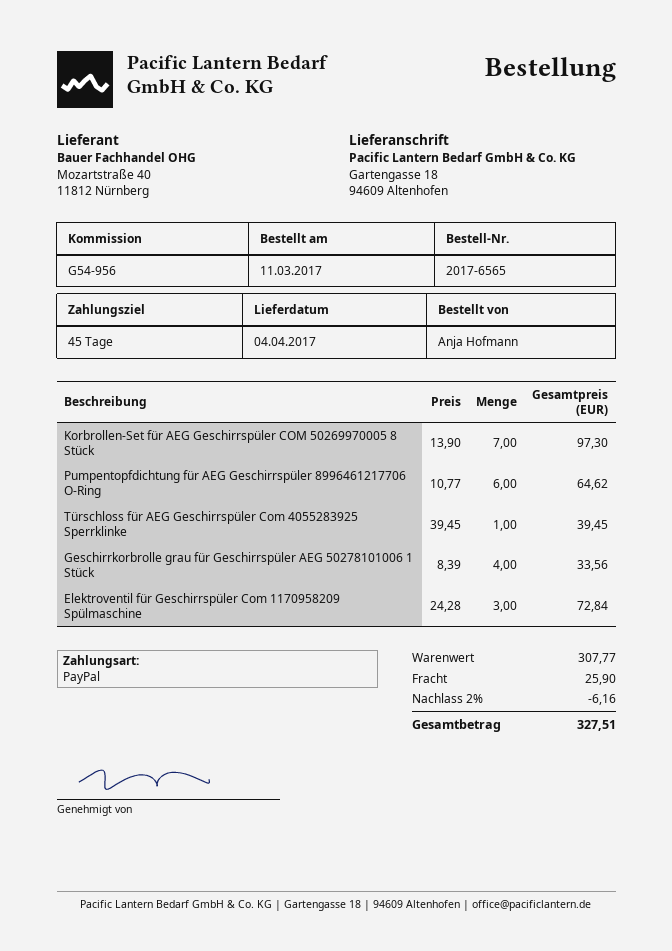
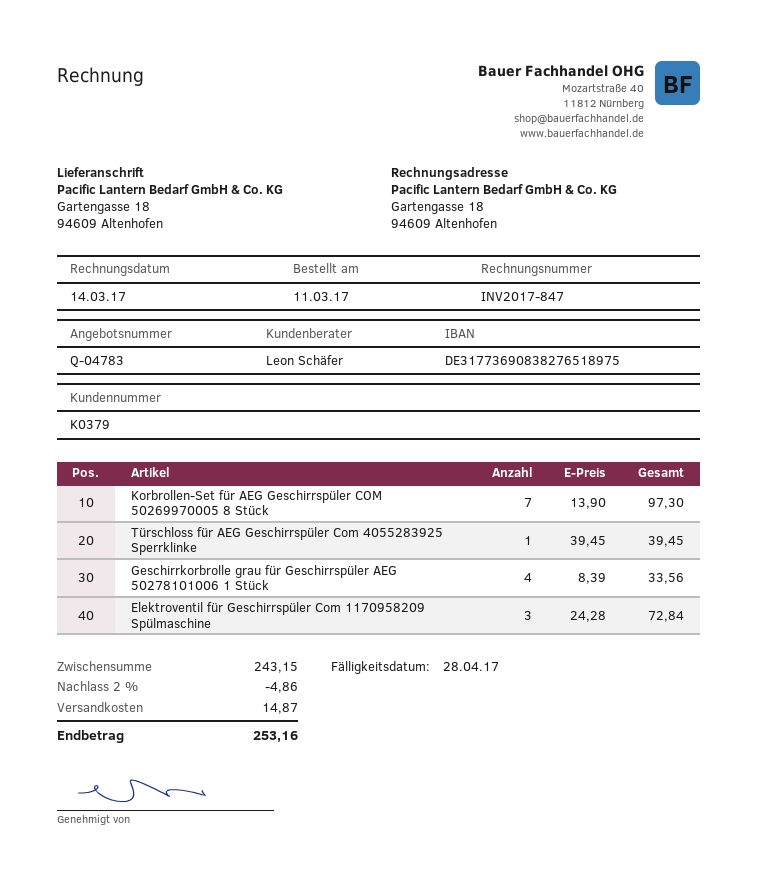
Pumpentopfdichtung für AEG Geschirrspüler 8996461217706 O-Ring: 6 x 10.77 = 64.62 -> none
subtotal: 307.77 -> 243.15
discount: 2% = 6.16 -> 2% = 4.86
shipping: 25.90 -> 14.87
total: 327.51 -> 253.16

